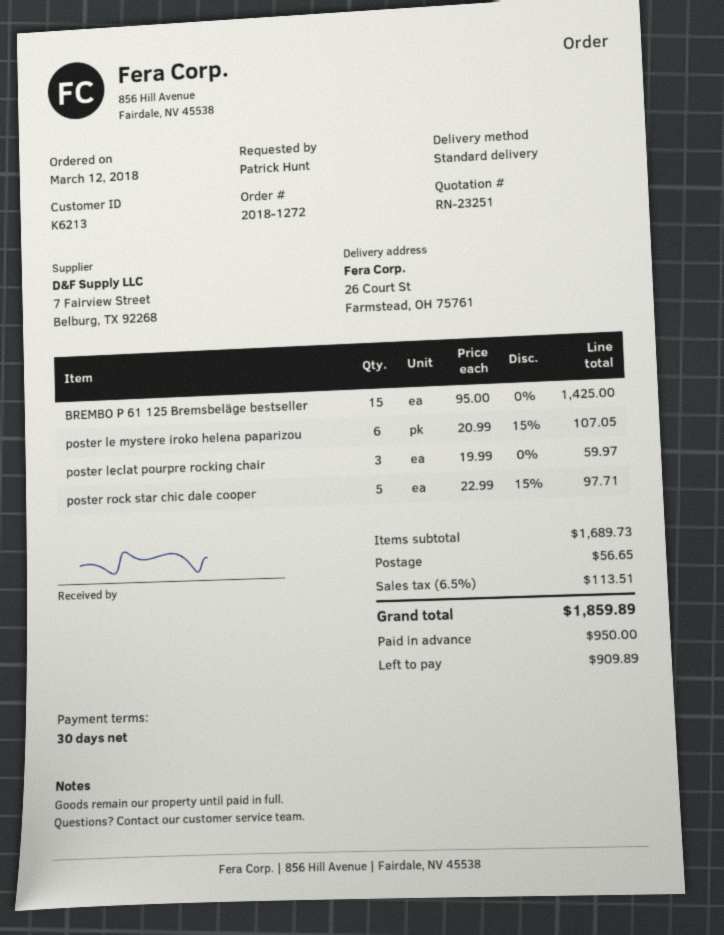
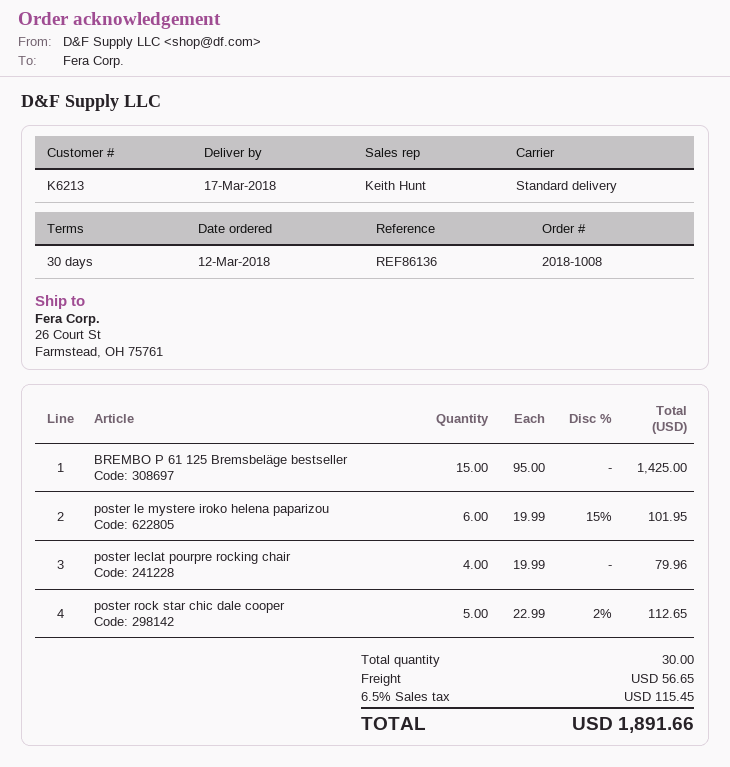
order number: 2018-1272 -> 2018-1008
poster le mystere iroko helena paparizou: 6 x 20.99 - 15% = 107.05 -> 6 x 19.99 - 15% = 101.95
poster leclat pourpre rocking chair: 3 x 19.99 = 59.97 -> 4 x 19.99 = 79.96
poster rock star chic dale cooper: 5 x 22.99 - 15% = 97.71 -> 5 x 22.99 - 2% = 112.65
tax: 6.5% = 113.51 -> 6.5% = 115.45
total: 1859.89 -> 1891.66

